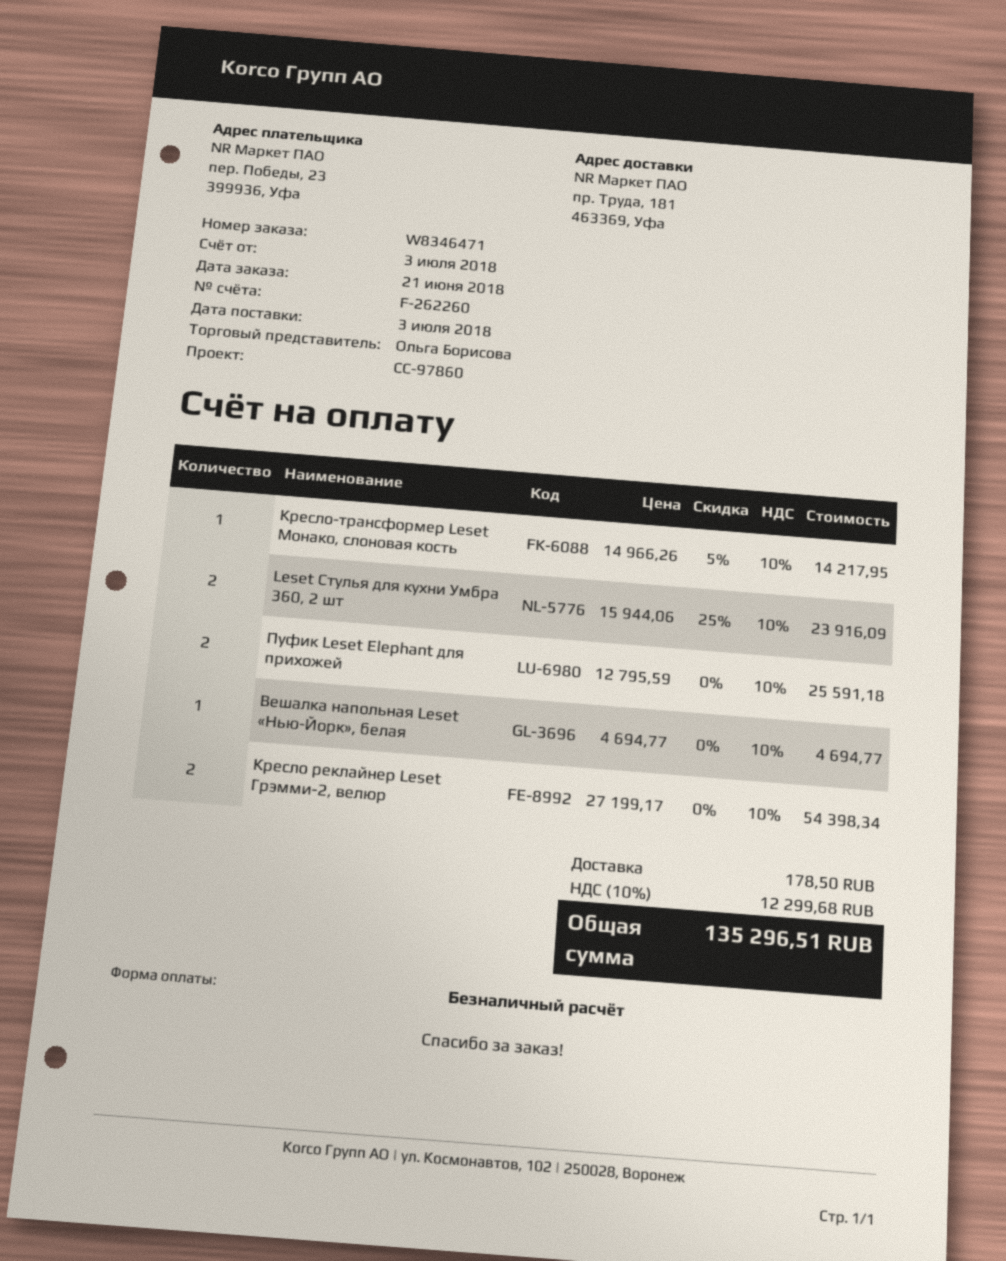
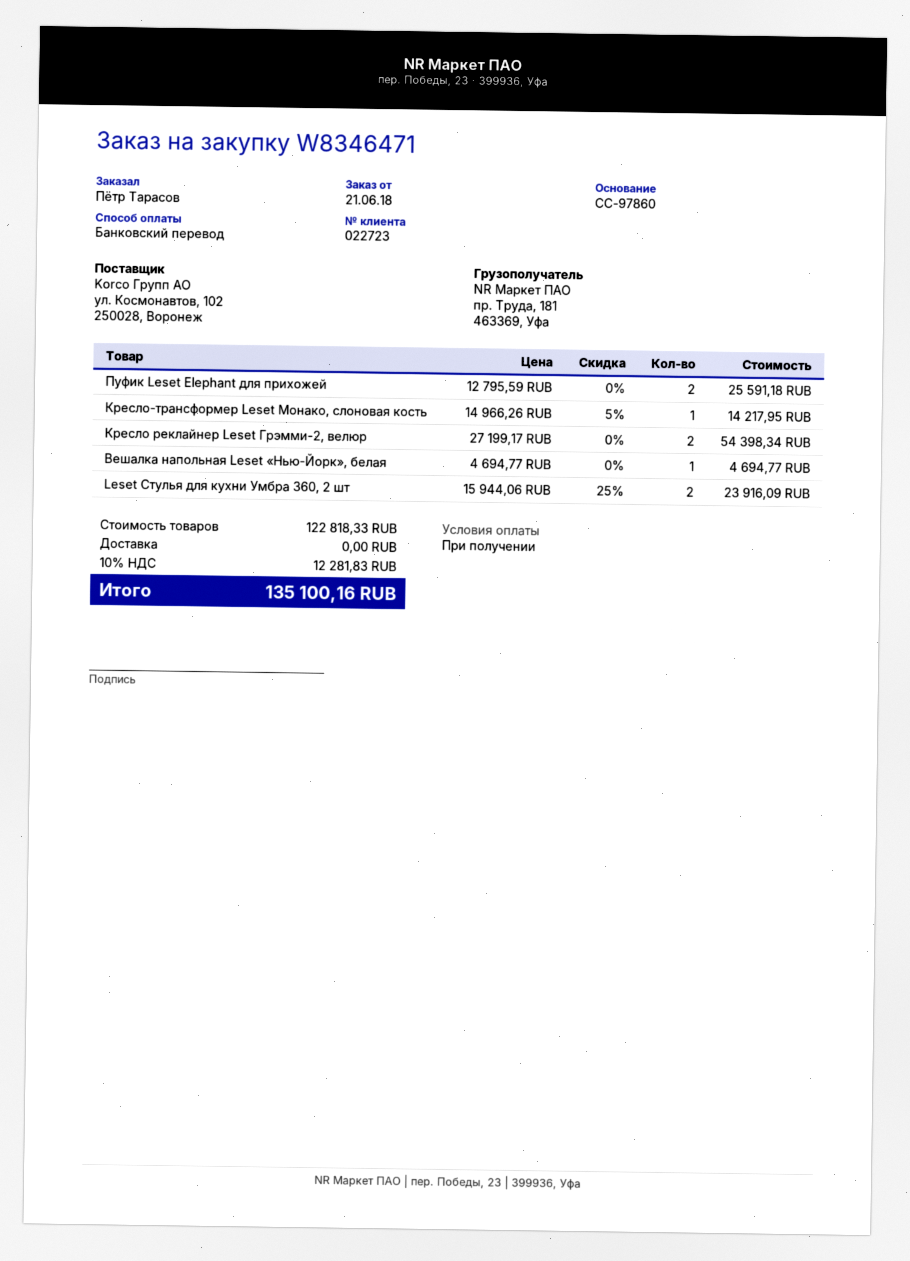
shipping: 178.50 -> 0.00
tax: 10% = 12299.68 -> 10% = 12281.83
total: 135296.51 -> 135100.16

